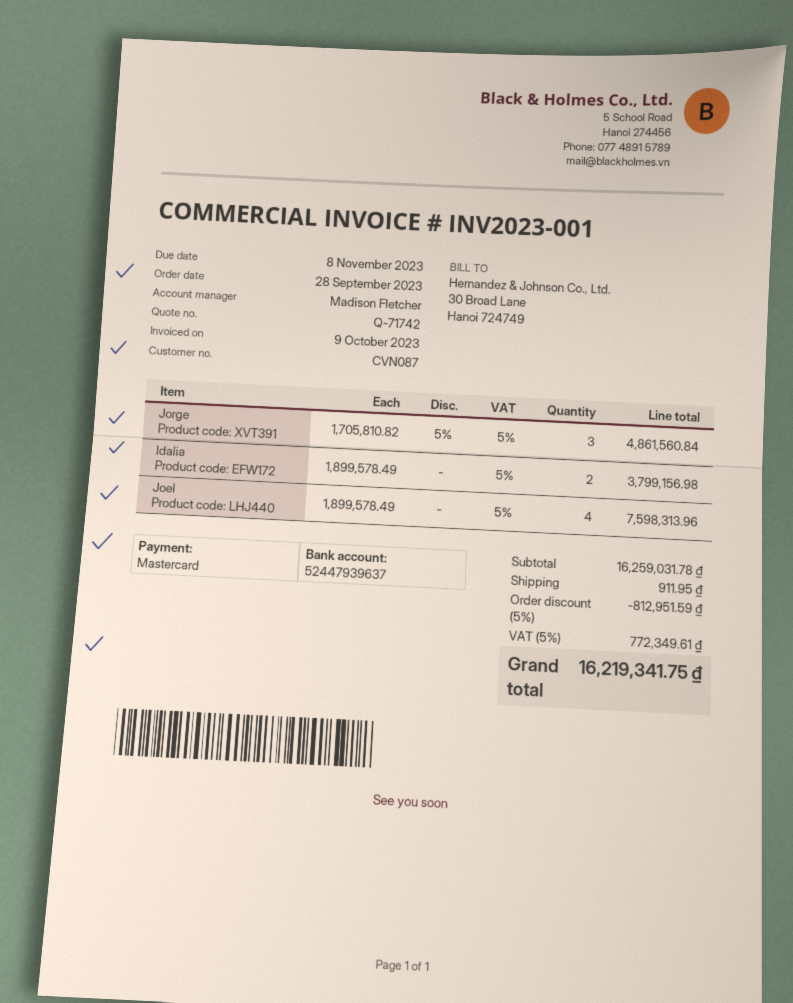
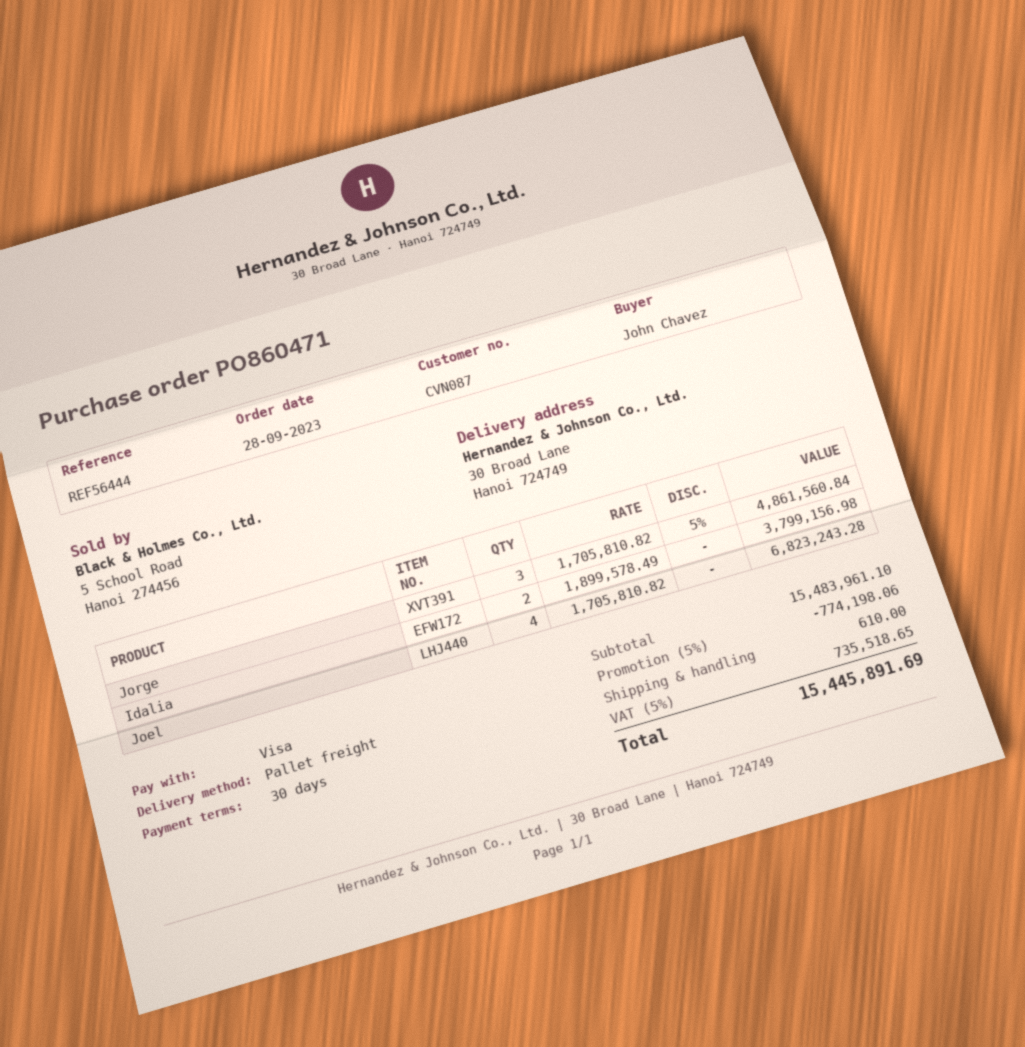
payment method: Mastercard -> Visa
Joel: 4 x 1899578.49 = 7598313.96 -> 4 x 1705810.82 = 6823243.28
subtotal: 16259031.78 -> 15483961.10
discount: 5% = 812951.59 -> 5% = 774198.06
shipping: 911.95 -> 610.00
tax: 5% = 772349.61 -> 5% = 735518.65
total: 16219341.75 -> 15445891.69

